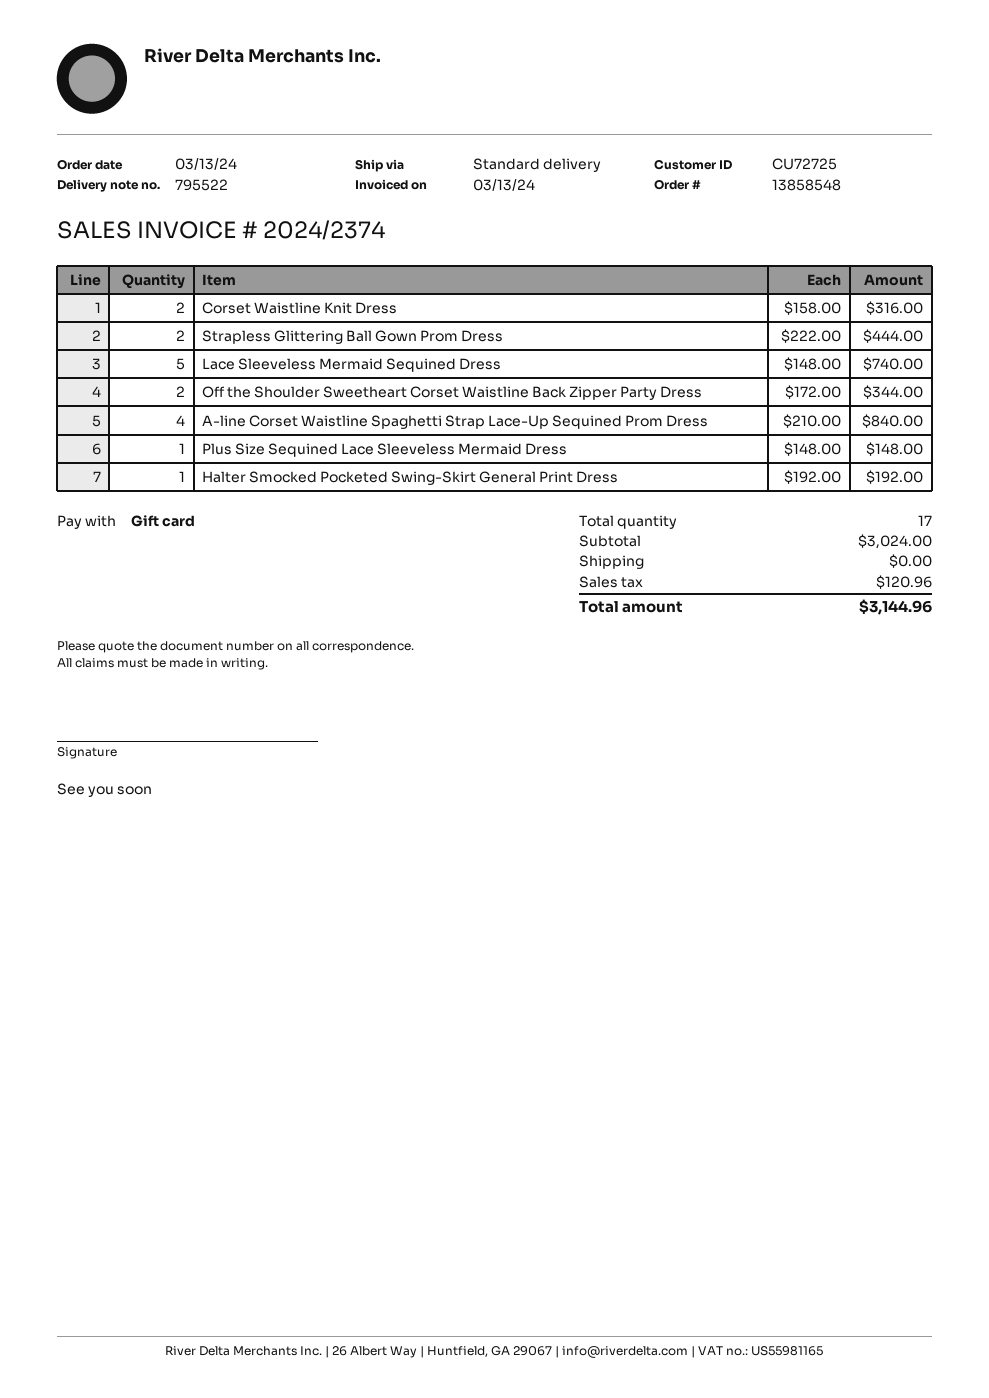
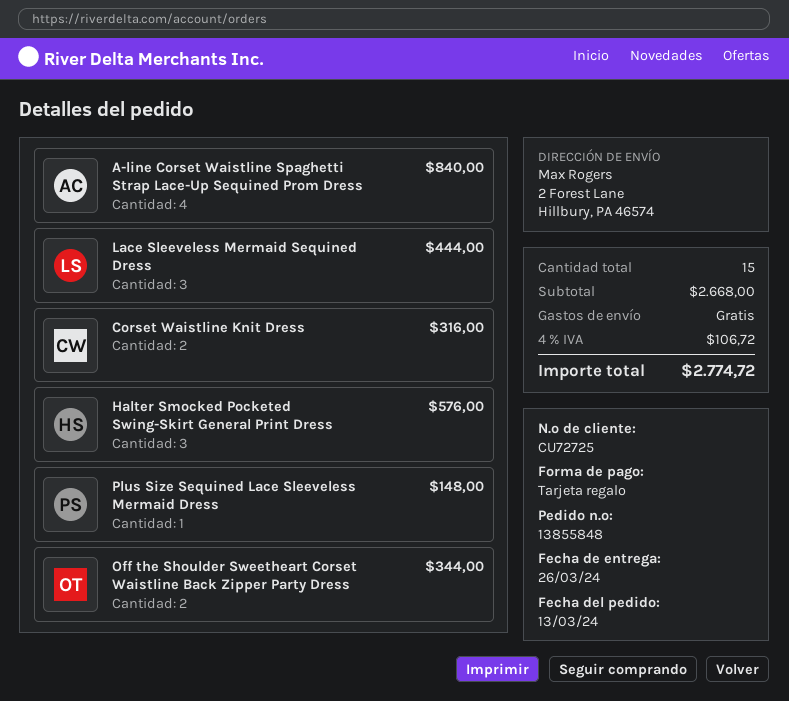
order number: 13858548 -> 13855848
Strapless Glittering Ball Gown Prom Dress: 2 for 444.00 -> none
Lace Sleeveless Mermaid Sequined Dress: 5 for 740.00 -> 3 for 444.00
Halter Smocked Pocketed Swing-Skirt General Print Dress: 1 for 192.00 -> 3 for 576.00
total quantity: 17 -> 15
subtotal: 3024.00 -> 2668.00
tax: 120.96 -> 106.72
total: 3144.96 -> 2774.72

